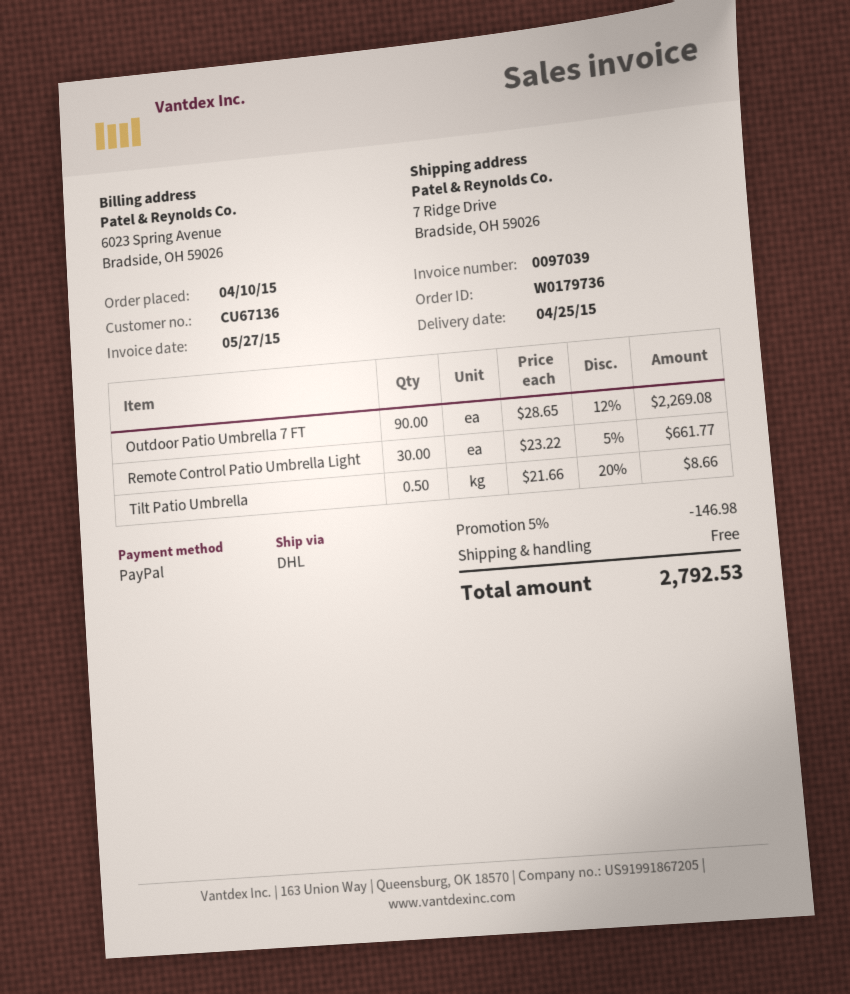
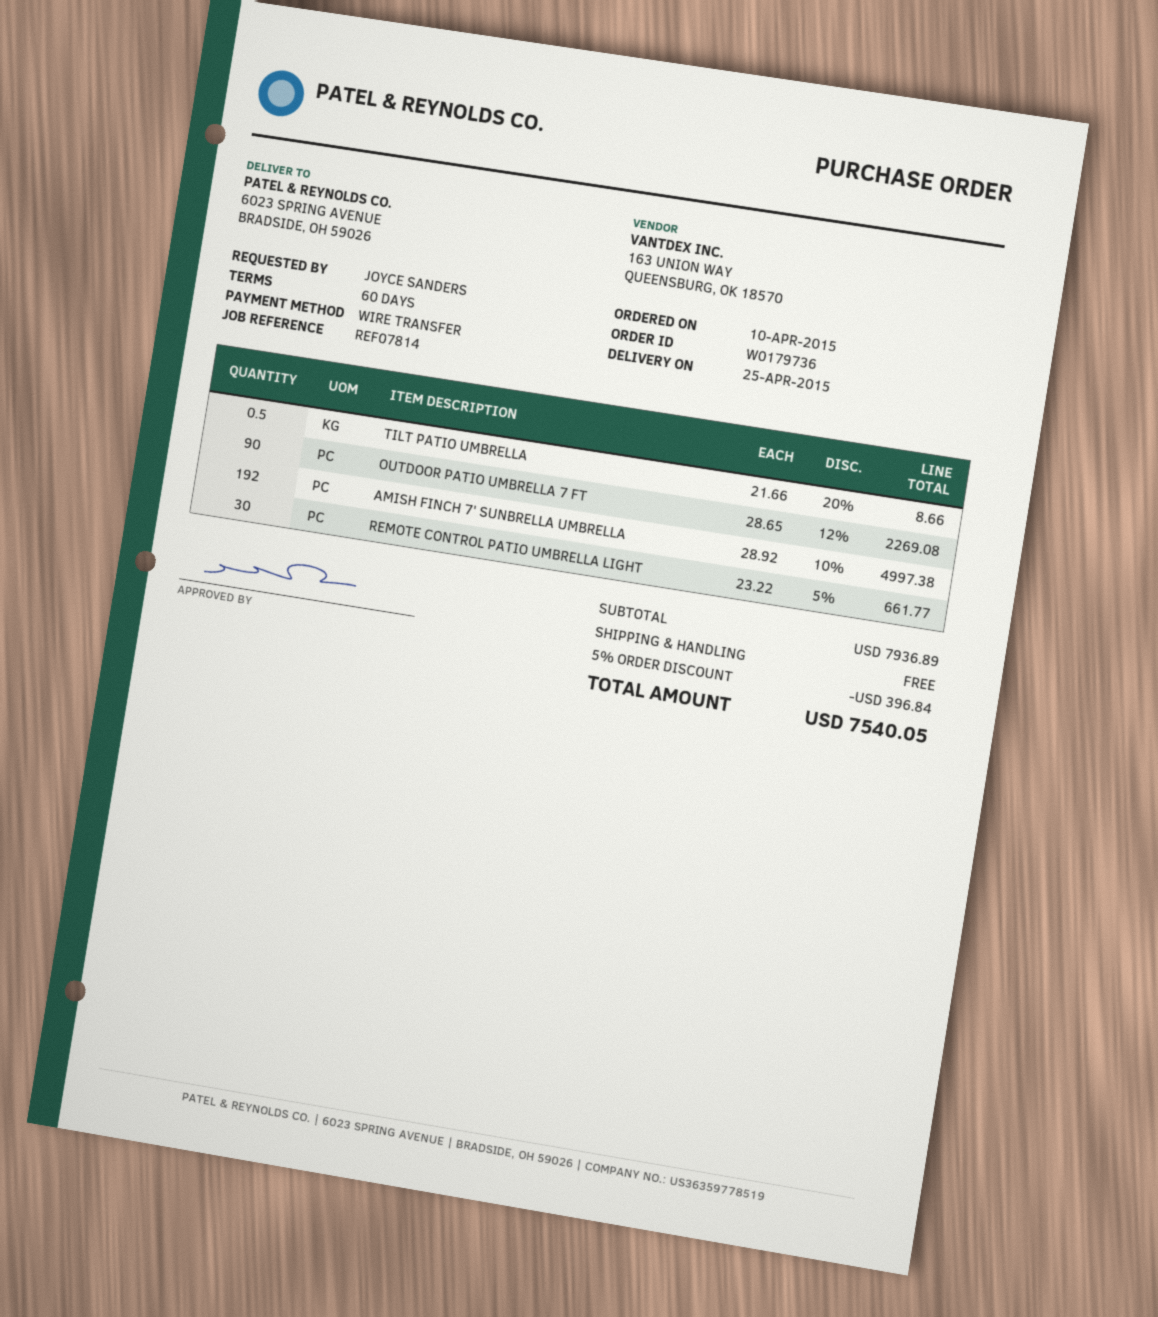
payment method: PayPal -> bank transfer
ship to: 7 Ridge Drive, Bradside, OH 59026 -> 6023 SPRING AVENUE, BRADSIDE, OH 59026
AMISH FINCH 7' SUNBRELLA UMBRELLA: none -> 192 x 28.92 - 10% = 4997.38
discount: 5% = 146.98 -> 5% = 396.84
total: 2792.53 -> 7540.05

